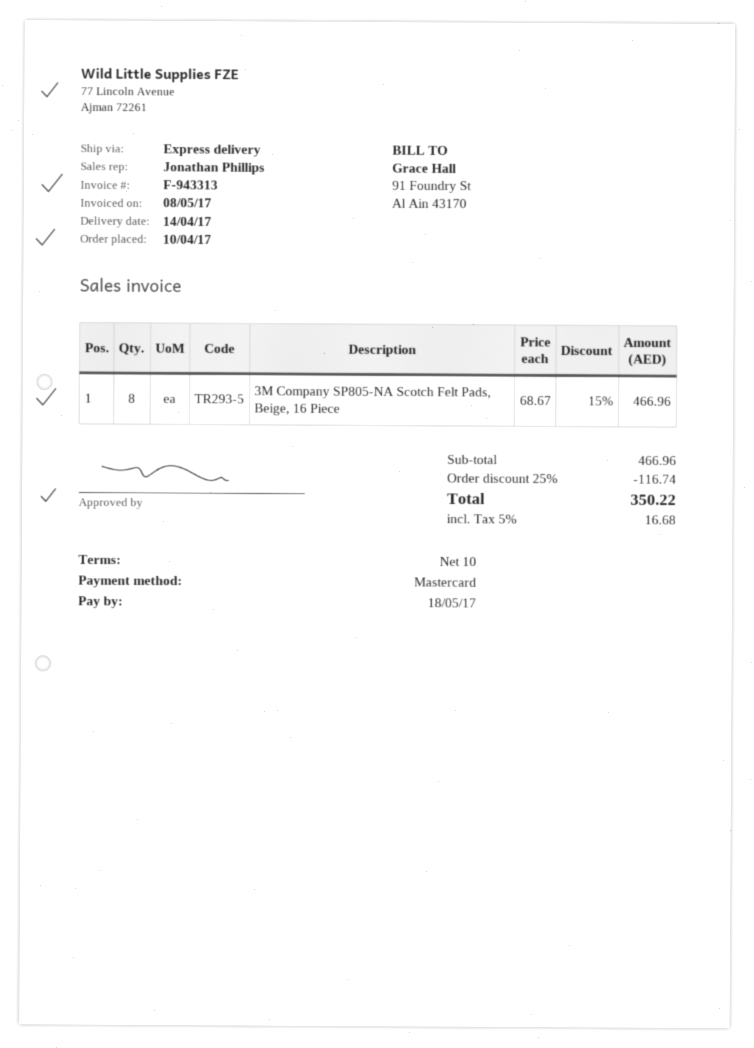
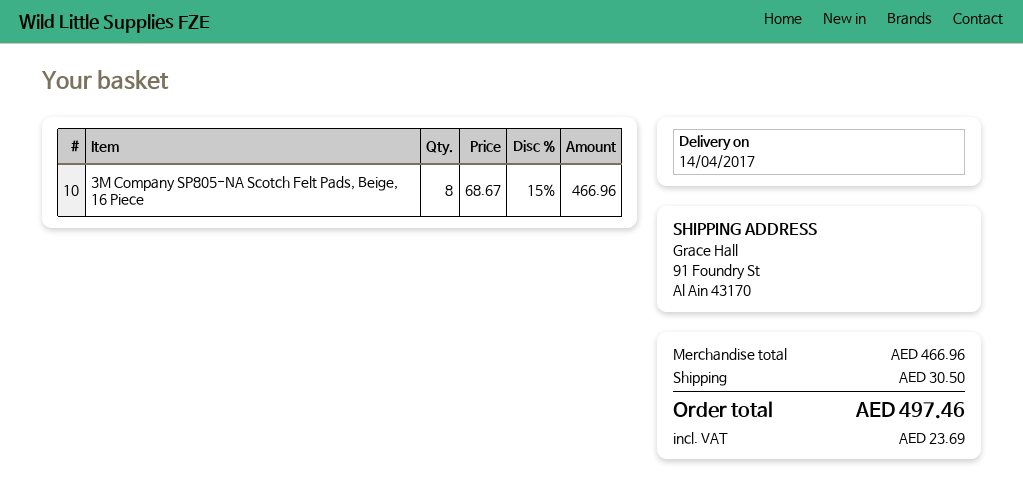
discount: 25% = 116.74 -> none
shipping: none -> 30.50
tax: 16.68 -> 23.69
total: 350.22 -> 497.46

